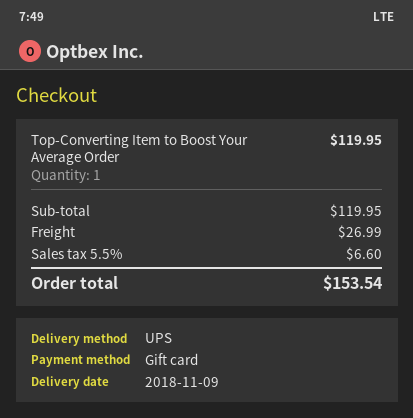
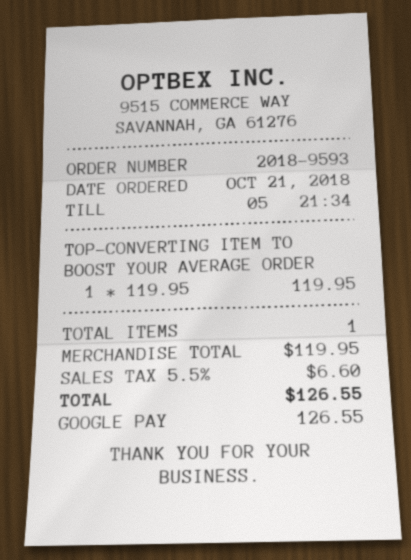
payment method: gift card -> Google Pay
shipping: 26.99 -> none
total: 153.54 -> 126.55

